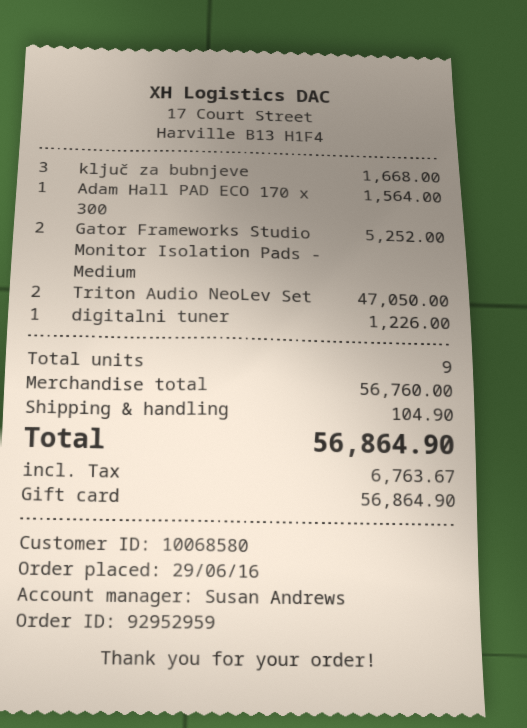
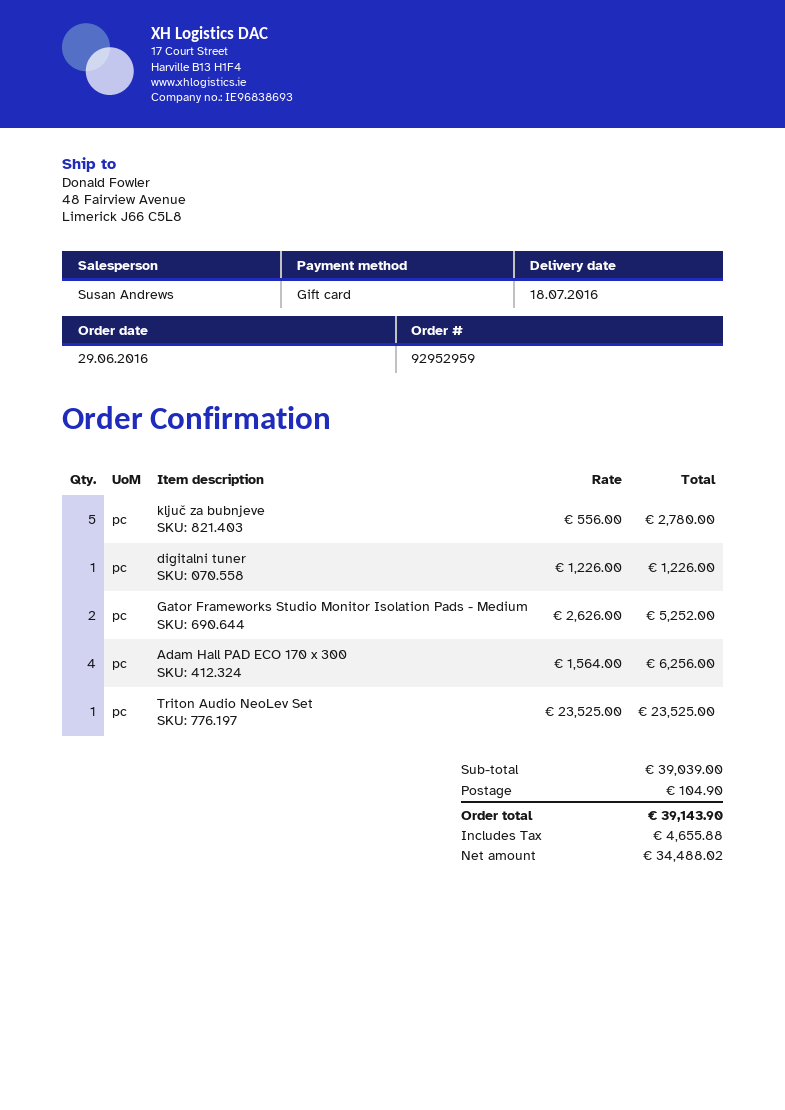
ključ za bubnjeve: 3 for 1668.00 -> 5 for 2780.00
Adam Hall PAD ECO 170 x 300: 1 for 1564.00 -> 4 for 6256.00
Triton Audio NeoLev Set: 2 for 47050.00 -> 1 for 23525.00
subtotal: 56760.00 -> 39039.00
tax: 6763.67 -> 4655.88
total: 56864.90 -> 39143.90

